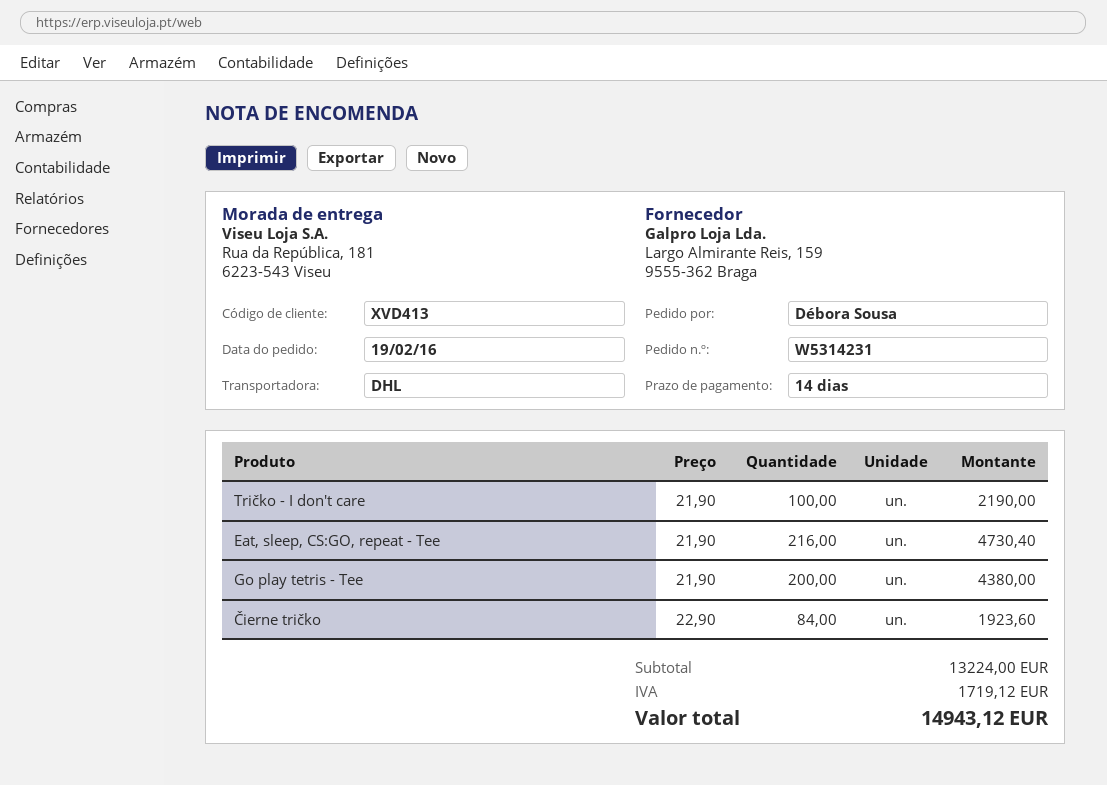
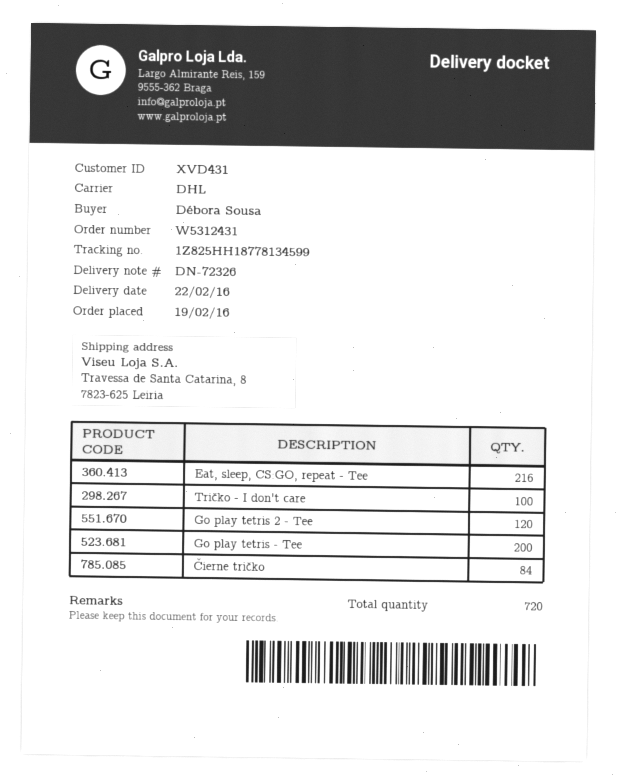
order number: W5314231 -> W5312431
customer number: XVD413 -> XVD431
ship to: Rua da República, 181, 6223-543 Viseu -> Travessa de Santa Catarina, 8, 7823-625 Leiria
Go play tetris 2 - Tee: none -> 120

